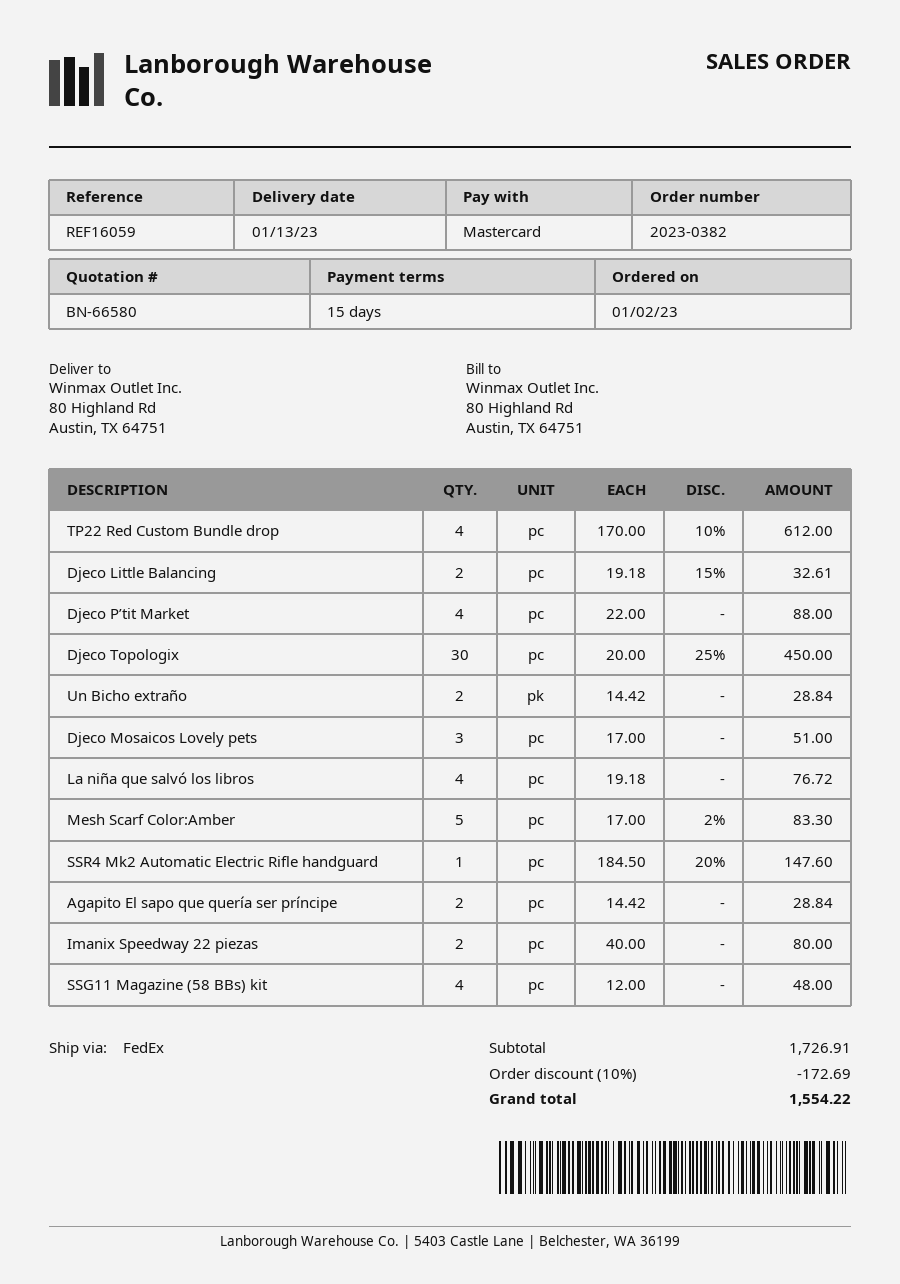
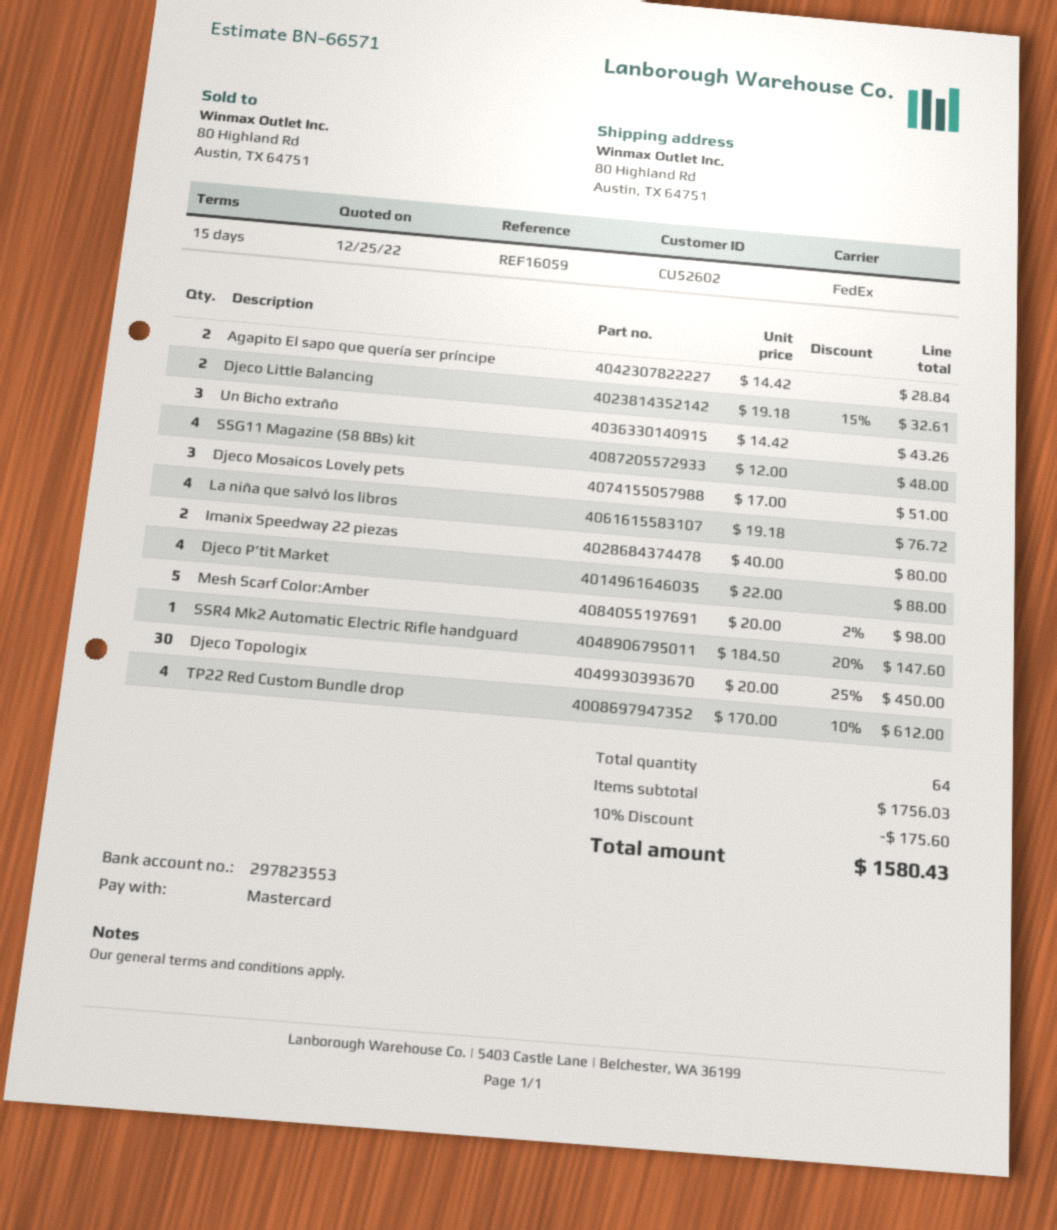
quote number: BN-66580 -> BN-66571
Un Bicho extraño: 2 x 14.42 = 28.84 -> 3 x 14.42 = 43.26
Mesh Scarf Color:Amber: 5 x 17.00 - 2% = 83.30 -> 5 x 20.00 - 2% = 98.00
subtotal: 1726.91 -> 1756.03
discount: 10% = 172.69 -> 10% = 175.60
total: 1554.22 -> 1580.43

